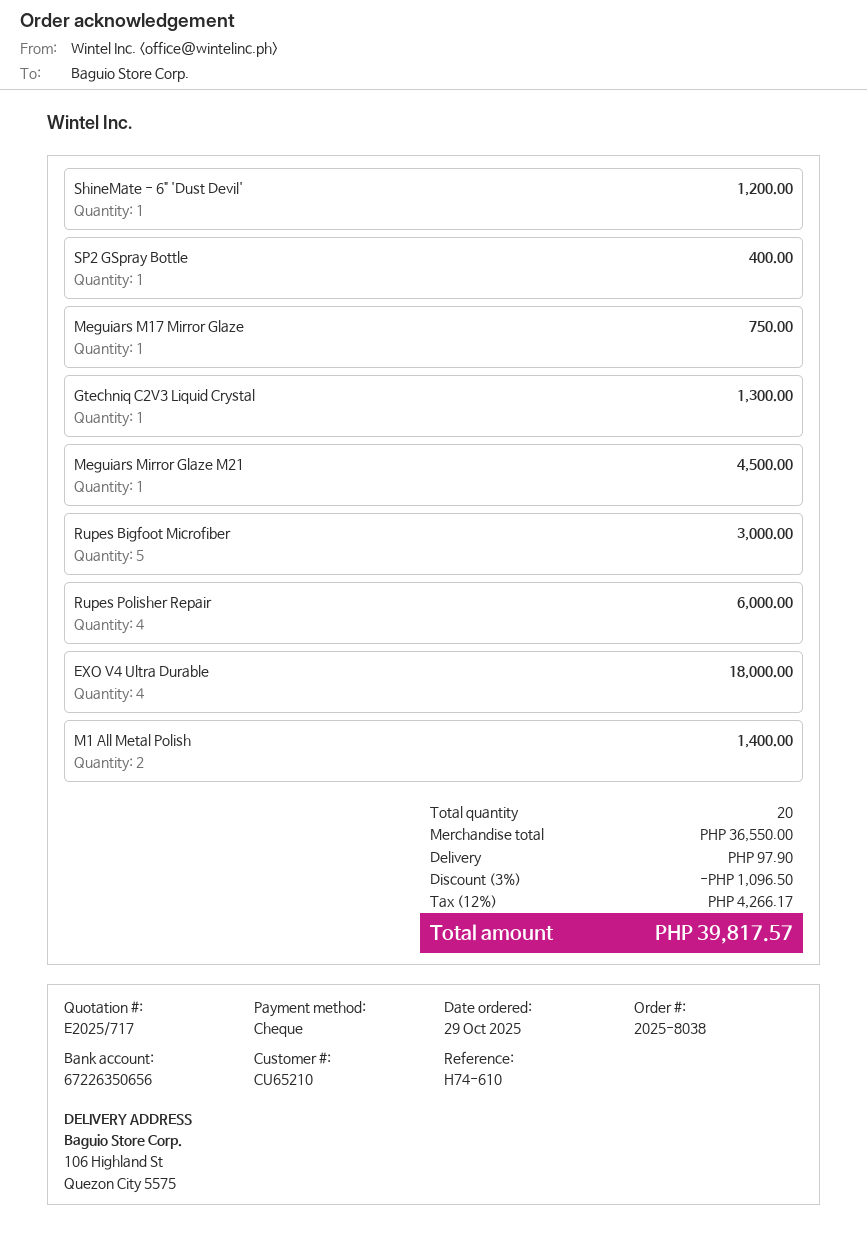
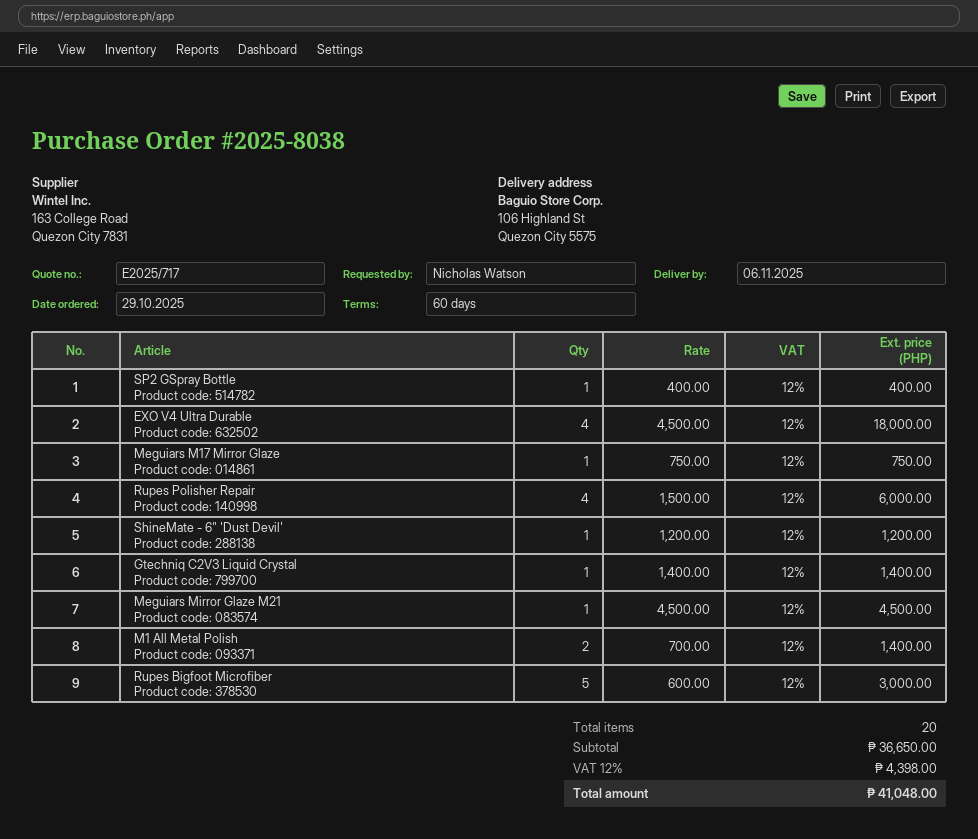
Gtechniq C2V3 Liquid Crystal: 1 for 1300.00 -> 1 for 1400.00
subtotal: 36550.00 -> 36650.00
discount: 3% = 1096.50 -> none
shipping: 97.90 -> none
tax: 12% = 4266.17 -> 12% = 4398.00
total: 39817.57 -> 41048.00

